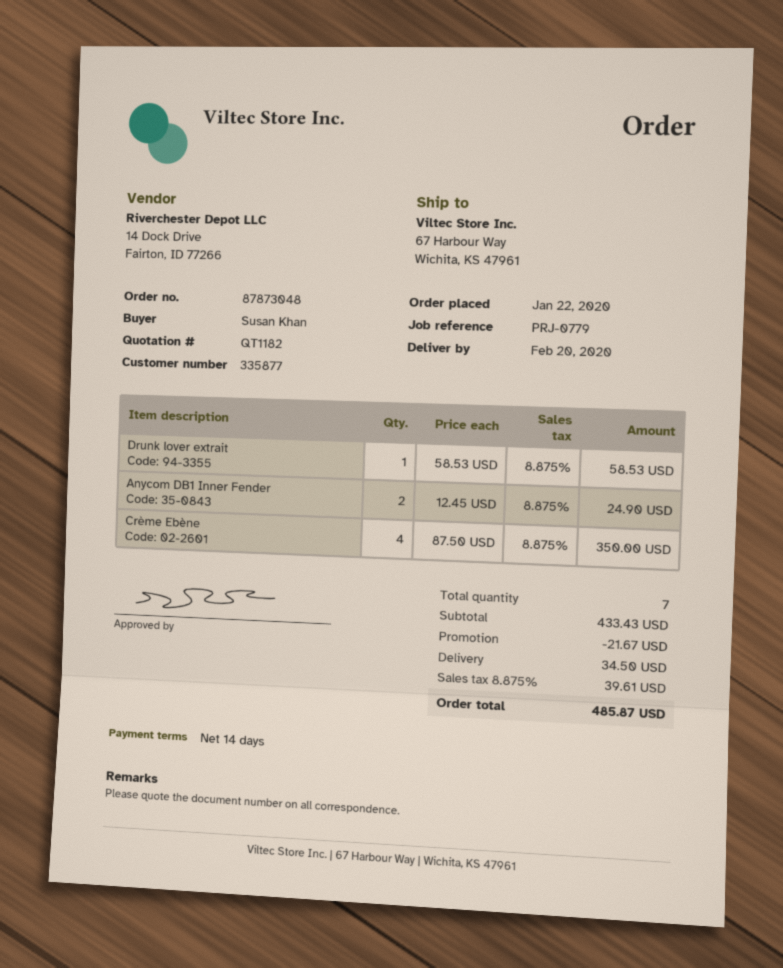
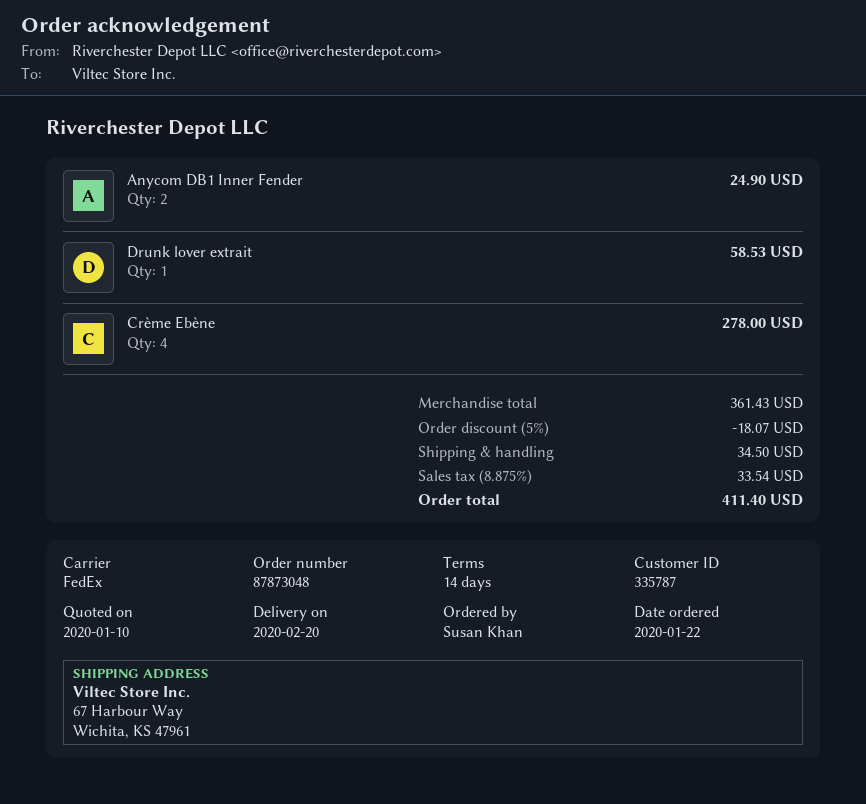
customer number: 335877 -> 335787
Crème Ebène: 4 for 350.00 -> 4 for 278.00
subtotal: 433.43 -> 361.43
discount: 21.67 -> 18.07
tax: 8.875% = 39.61 -> 8.875% = 33.54
total: 485.87 -> 411.40

